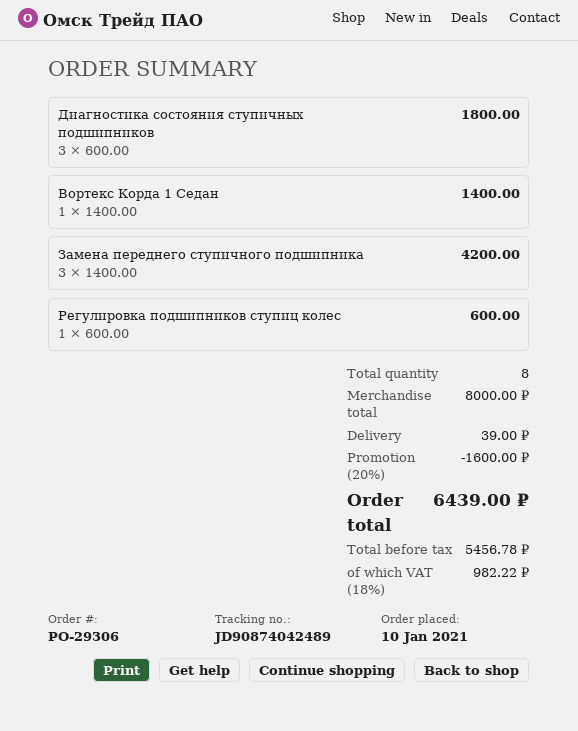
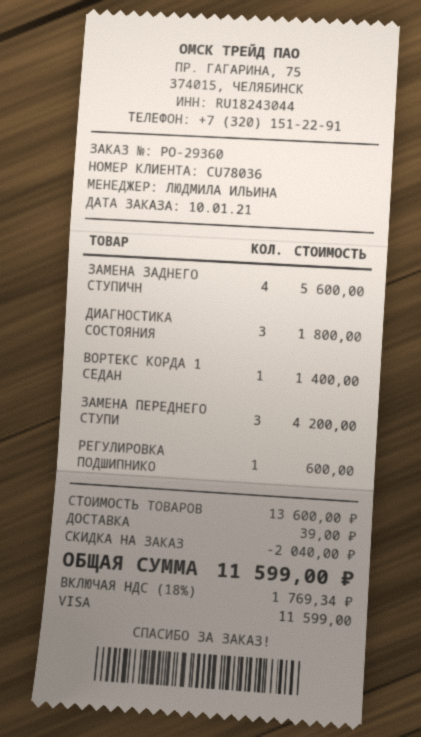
order number: PO-29306 -> PO-29360
ЗАМЕНА ЗАДНЕГО СТУПИЧН: none -> 4 for 5600.00
subtotal: 8000.00 -> 13600.00
discount: 1600.00 -> 2040.00
tax: 18% = 982.22 -> 18% = 1769.34
total: 6439.00 -> 11599.00

